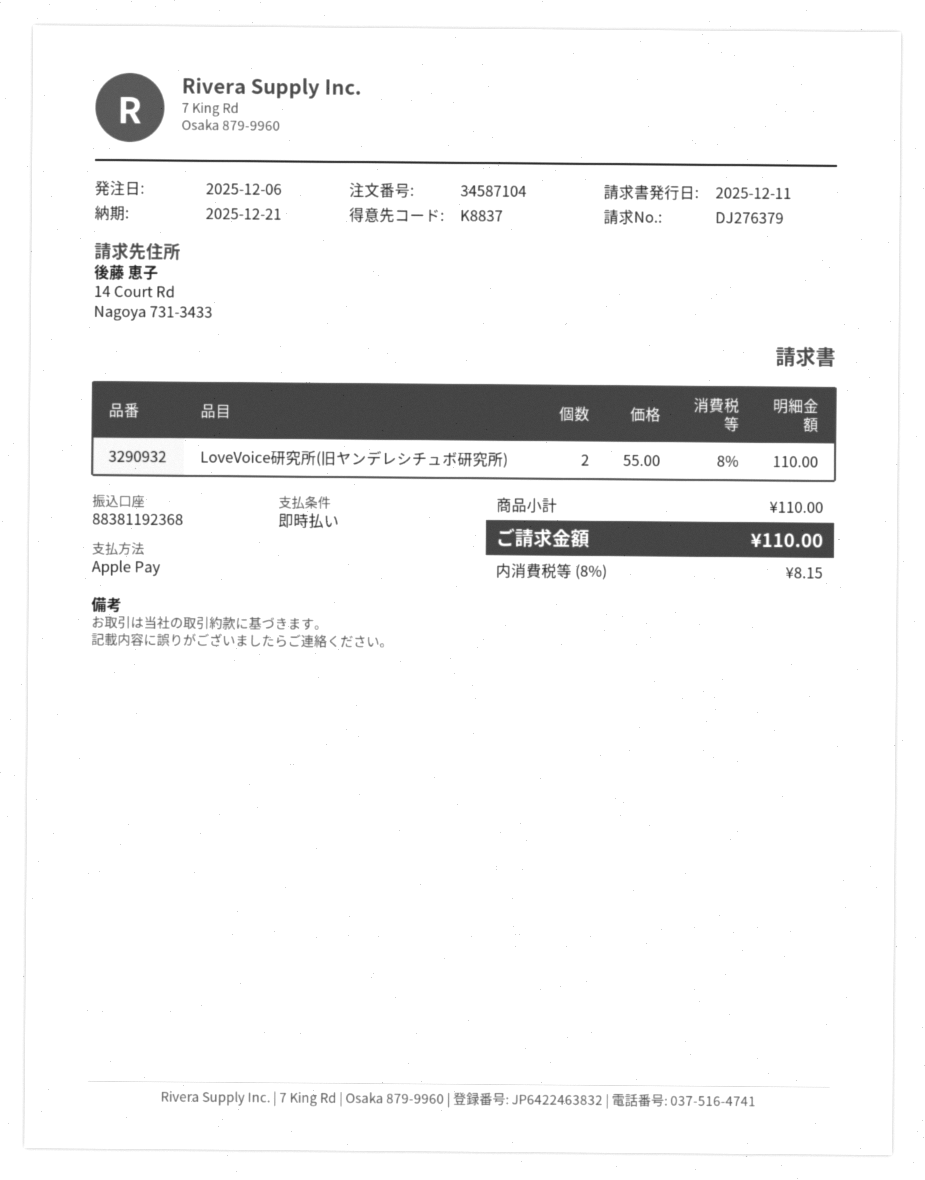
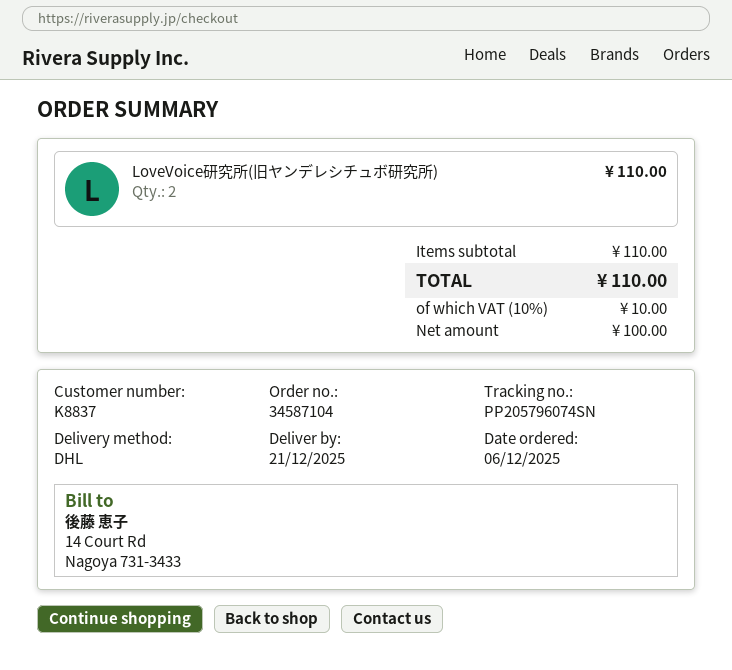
tax: 8% = 8.15 -> 10% = 10.00

